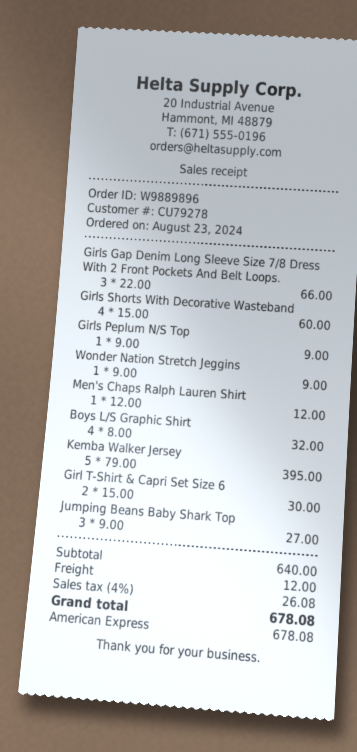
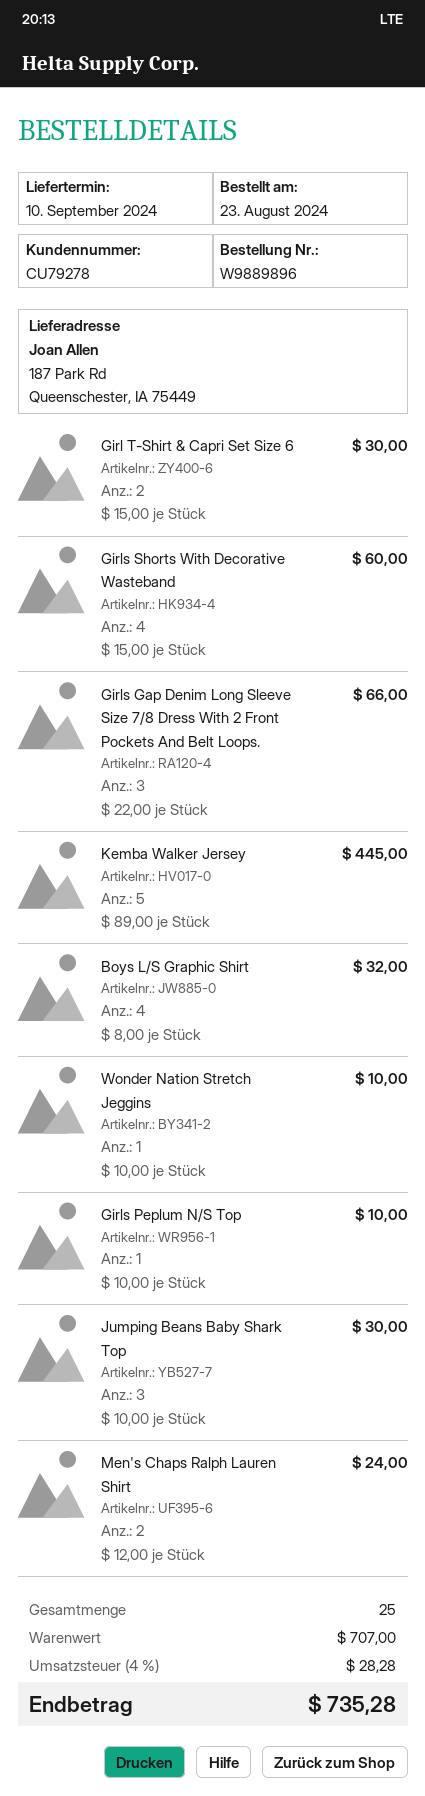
Girls Peplum N/S Top: 1 x 9.00 = 9.00 -> 1 x 10.00 = 10.00
Wonder Nation Stretch Jeggins: 1 x 9.00 = 9.00 -> 1 x 10.00 = 10.00
Men's Chaps Ralph Lauren Shirt: 1 x 12.00 = 12.00 -> 2 x 12.00 = 24.00
Kemba Walker Jersey: 5 x 79.00 = 395.00 -> 5 x 89.00 = 445.00
Jumping Beans Baby Shark Top: 3 x 9.00 = 27.00 -> 3 x 10.00 = 30.00
subtotal: 640.00 -> 707.00
shipping: 12.00 -> none
tax: 4% = 26.08 -> 4% = 28.28
total: 678.08 -> 735.28

